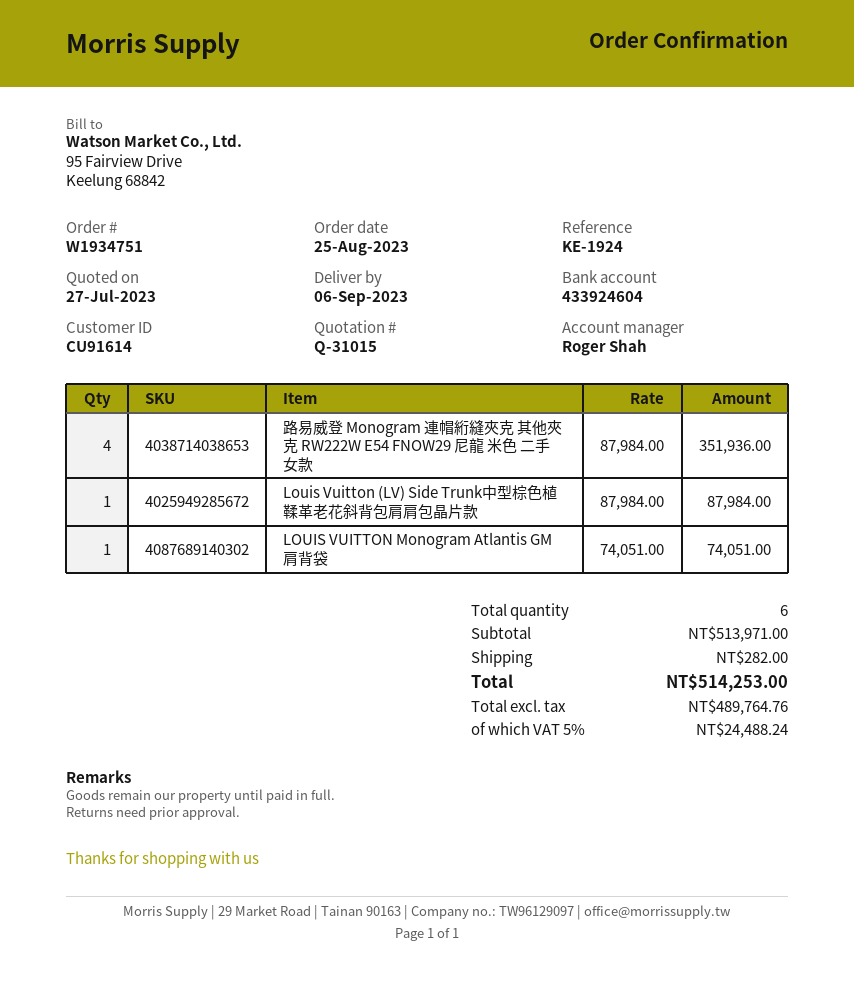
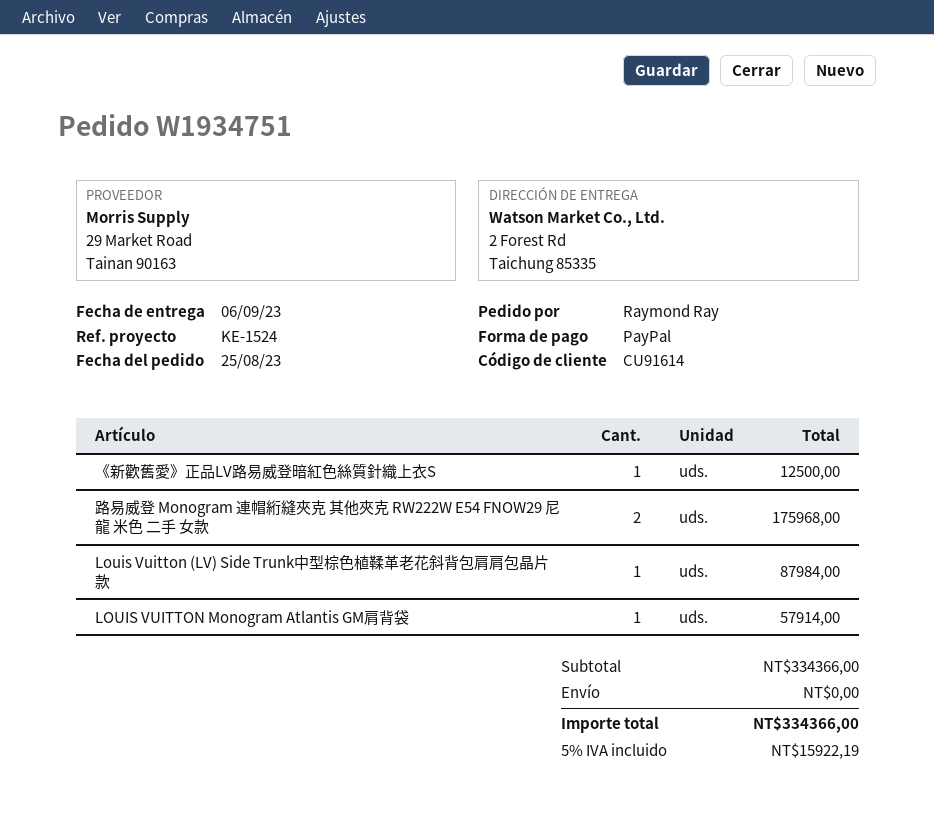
reference: KE-1924 -> KE-1524
路易威登 Monogram 連帽絎縫夾克 其他夾克 RW222W E54 FNOW29 尼龍 米色 二手 女款: 4 for 351936.00 -> 2 for 175968.00
LOUIS VUITTON Monogram Atlantis GM肩背袋: 1 for 74051.00 -> 1 for 57914.00
《新歡舊愛》正品LV路易威登暗紅色絲質針織上衣S: none -> 1 for 12500.00
subtotal: 513971.00 -> 334366.00
shipping: 282.00 -> 0.00
tax: 5% = 24488.24 -> 5% = 15922.19
total: 514253.00 -> 334366.00

